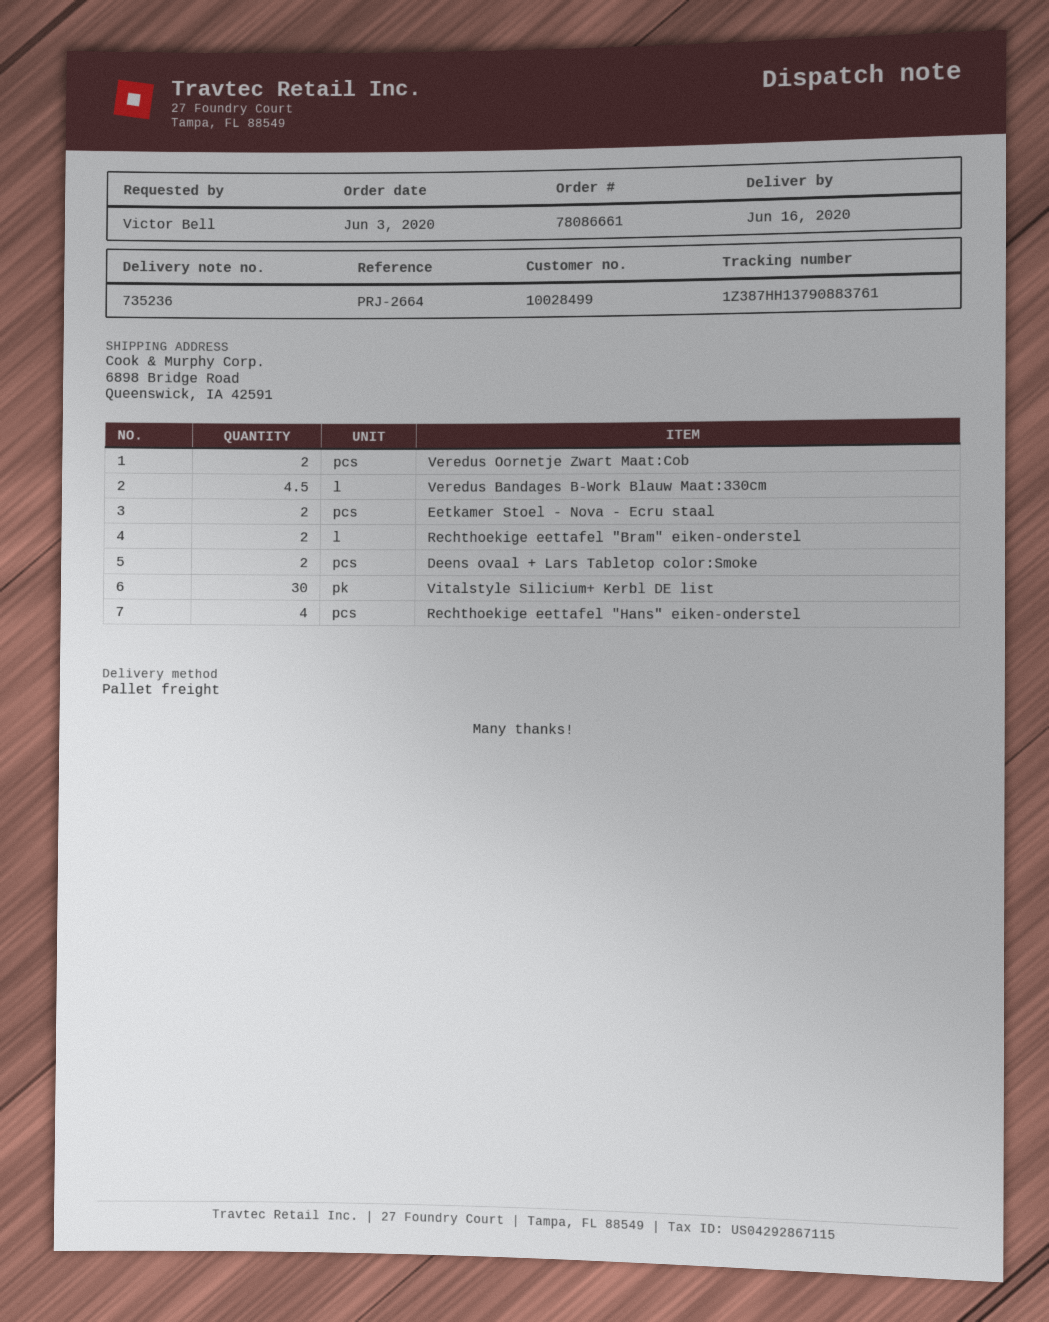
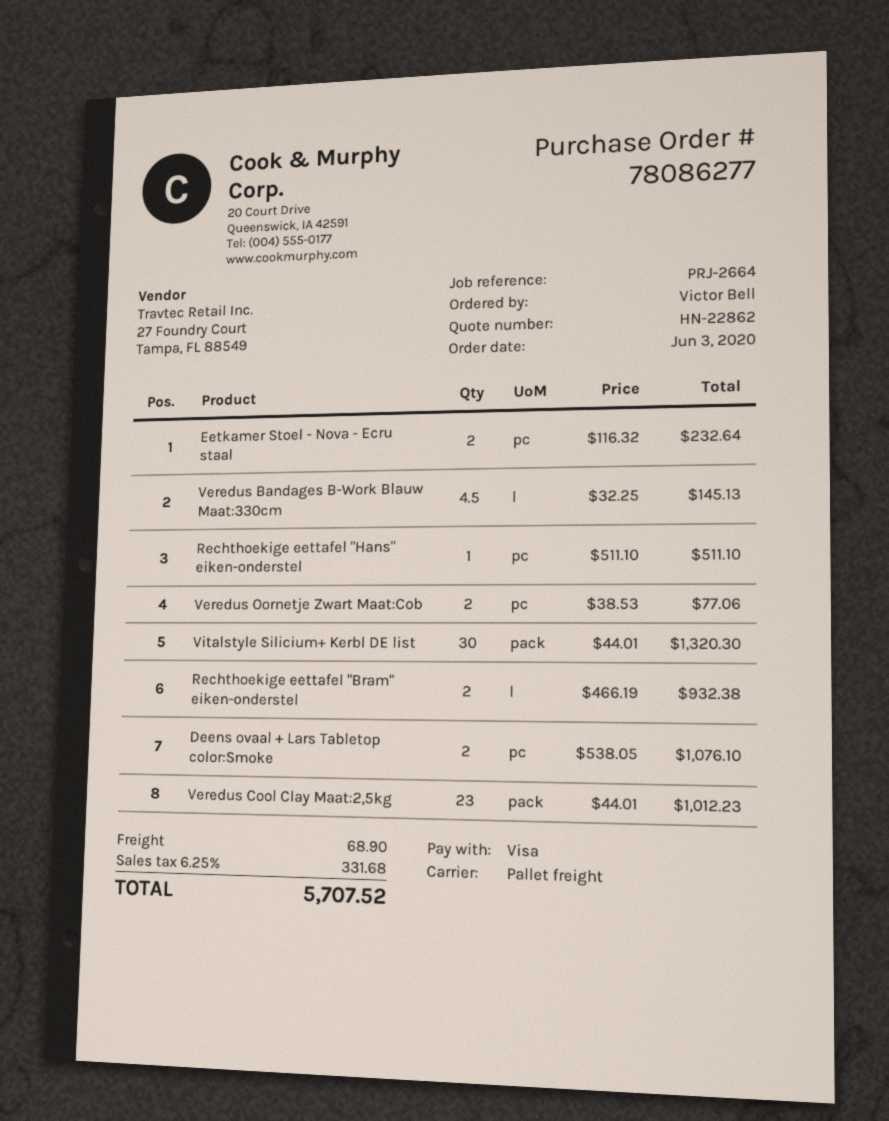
order number: 78086661 -> 78086277
Rechthoekige eettafel "Hans" eiken-onderstel: 4 -> 1
Veredus Cool Clay Maat:2,5kg: none -> 23

